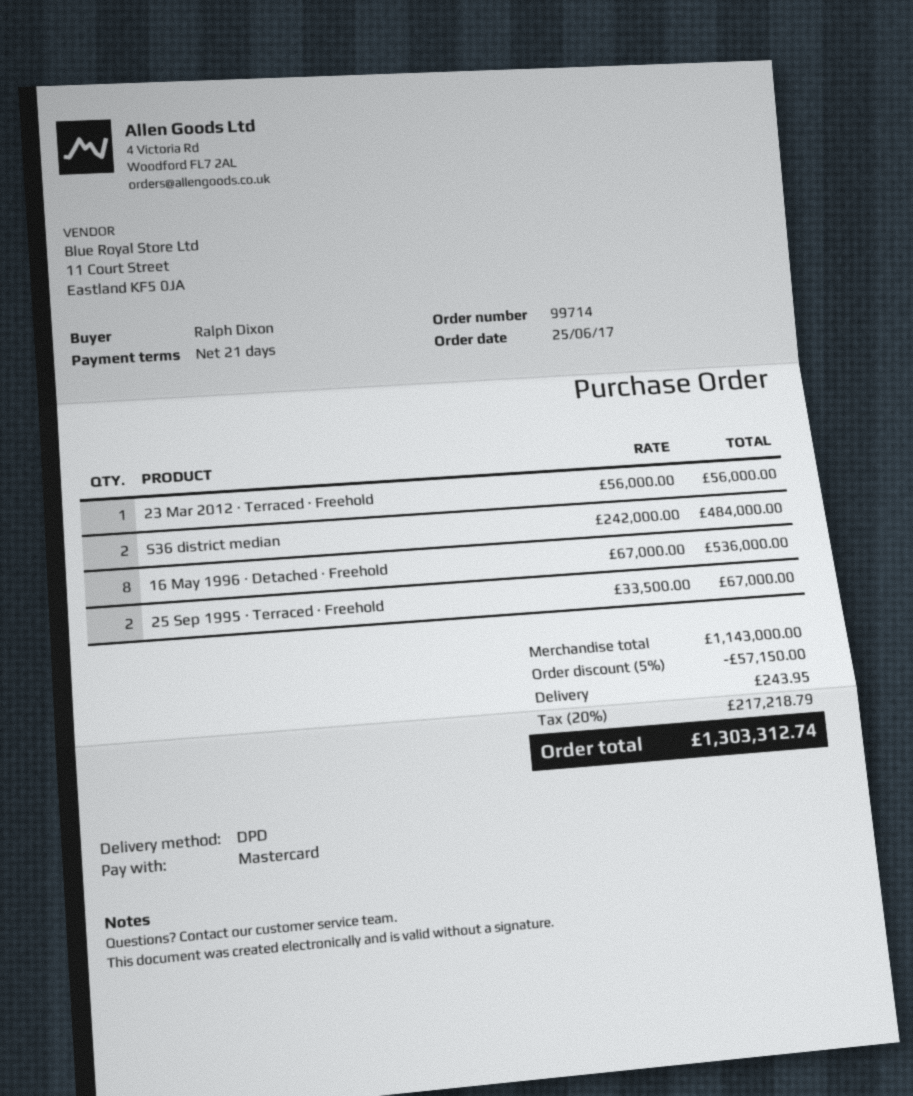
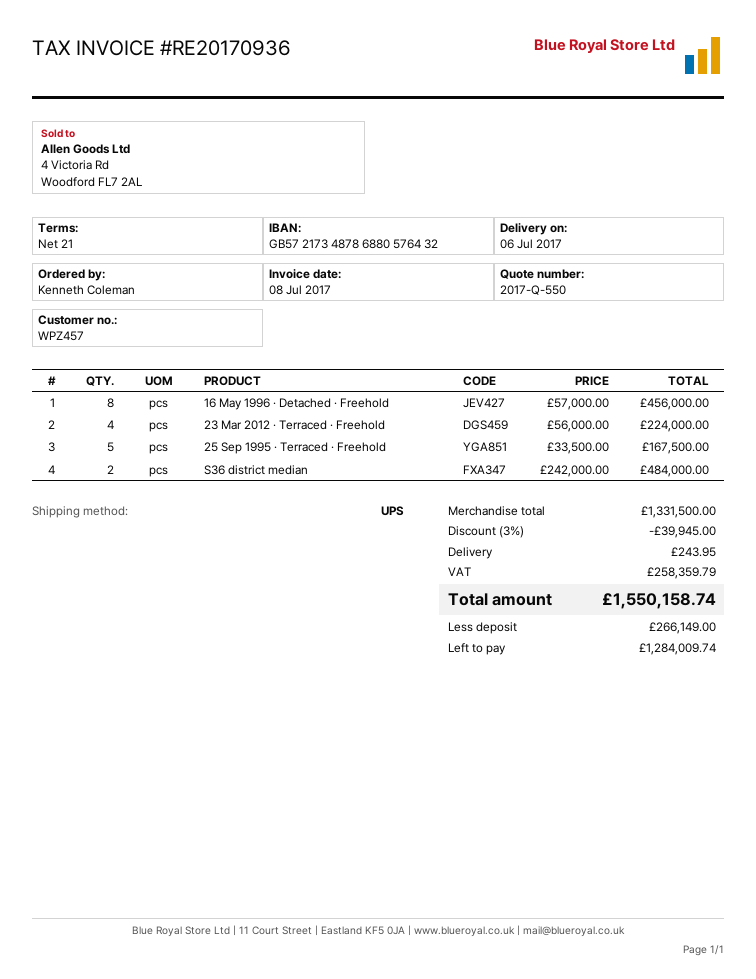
ordered by: Ralph Dixon -> Kenneth Coleman
shipping method: DPD -> UPS
23 Mar 2012 · Terraced · Freehold: 1 x 56000.00 = 56000.00 -> 4 x 56000.00 = 224000.00
16 May 1996 · Detached · Freehold: 8 x 67000.00 = 536000.00 -> 8 x 57000.00 = 456000.00
25 Sep 1995 · Terraced · Freehold: 2 x 33500.00 = 67000.00 -> 5 x 33500.00 = 167500.00
subtotal: 1143000.00 -> 1331500.00
discount: 5% = 57150.00 -> 3% = 39945.00
tax: 217218.79 -> 258359.79
total: 1303312.74 -> 1550158.74

